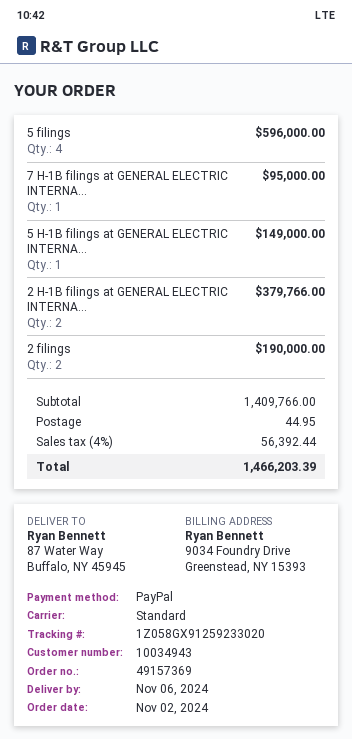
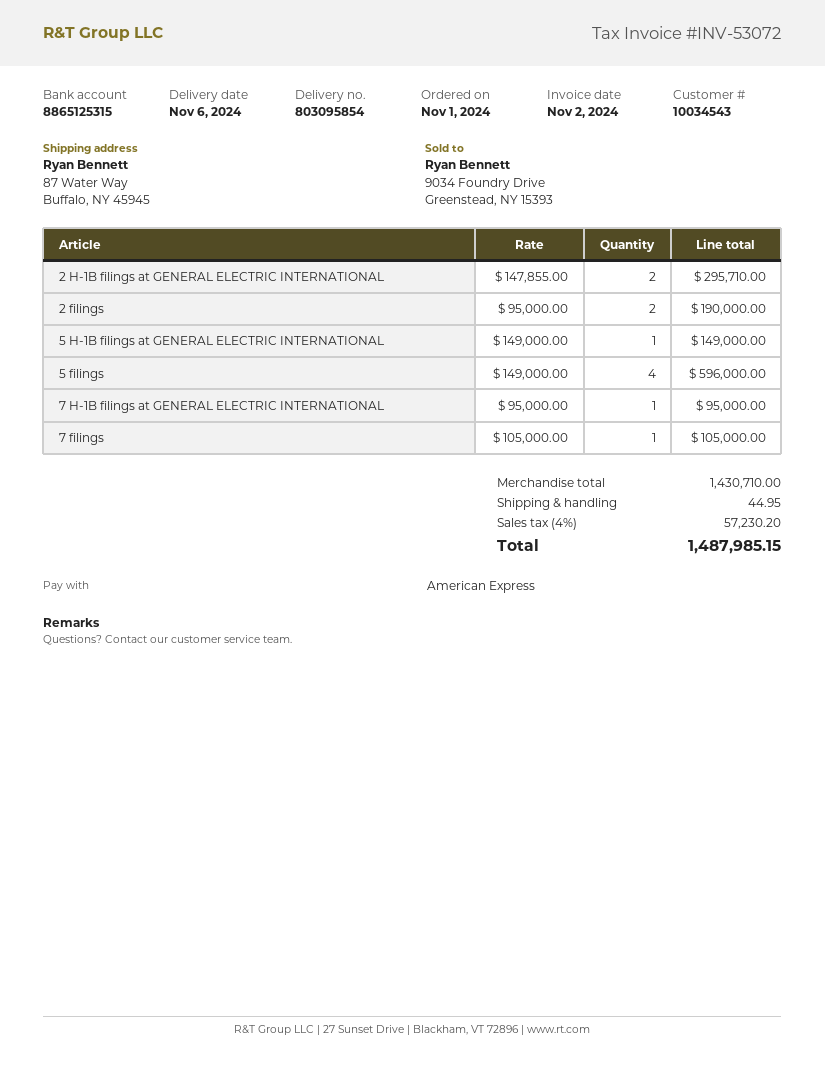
order date: 2024-11-02 -> 2024-11-01
customer number: 10034943 -> 10034543
payment method: PayPal -> American Express
2 H-1B filings at GENERAL ELECTRIC INTERNA...: 2 for 379766.00 -> 2 for 295710.00
7 filings: none -> 1 for 105000.00
subtotal: 1409766.00 -> 1430710.00
tax: 4% = 56392.44 -> 4% = 57230.20
total: 1466203.39 -> 1487985.15

